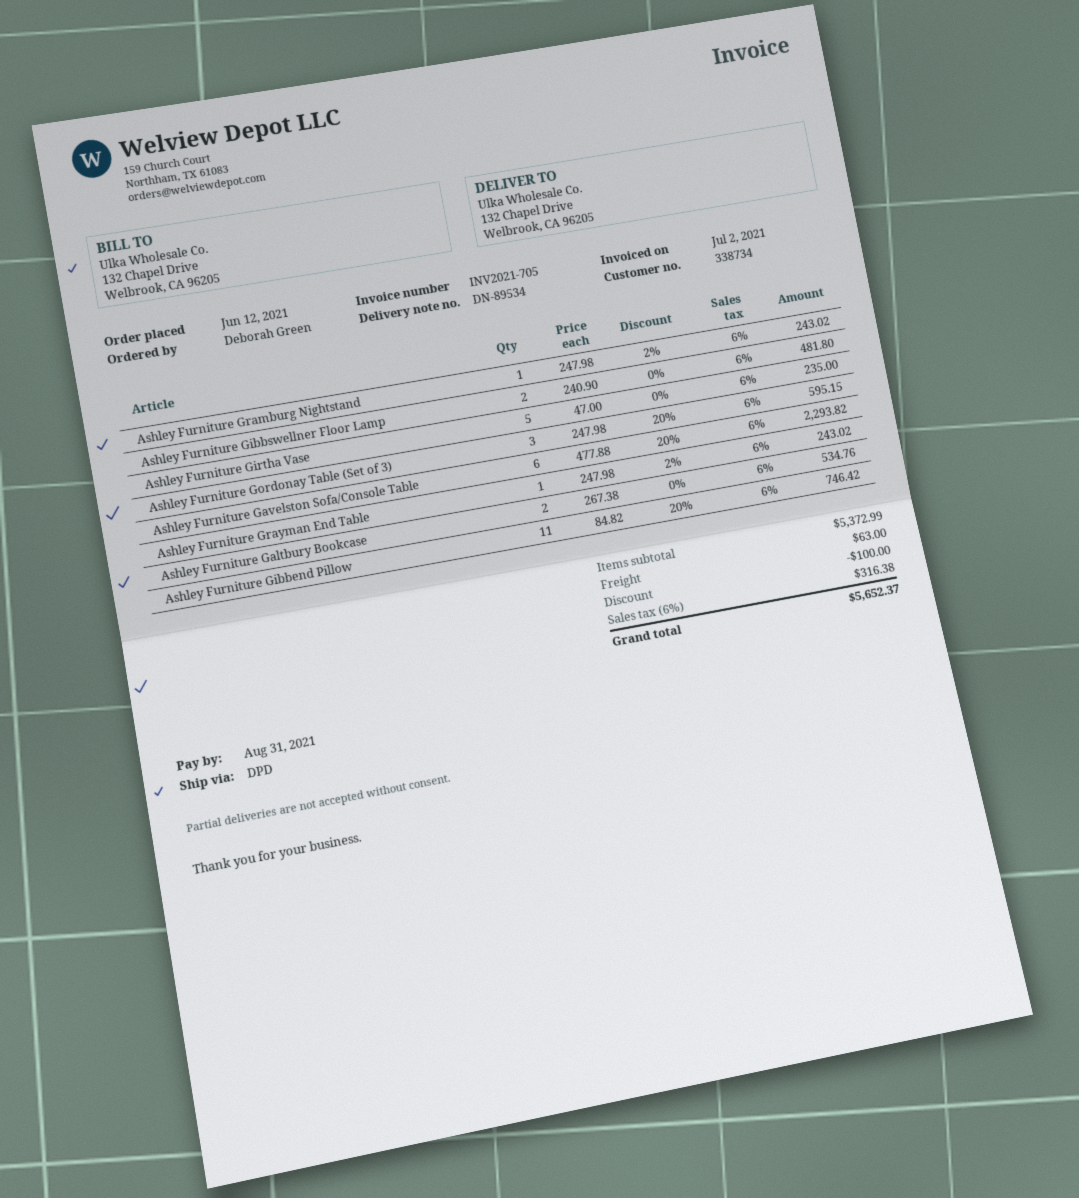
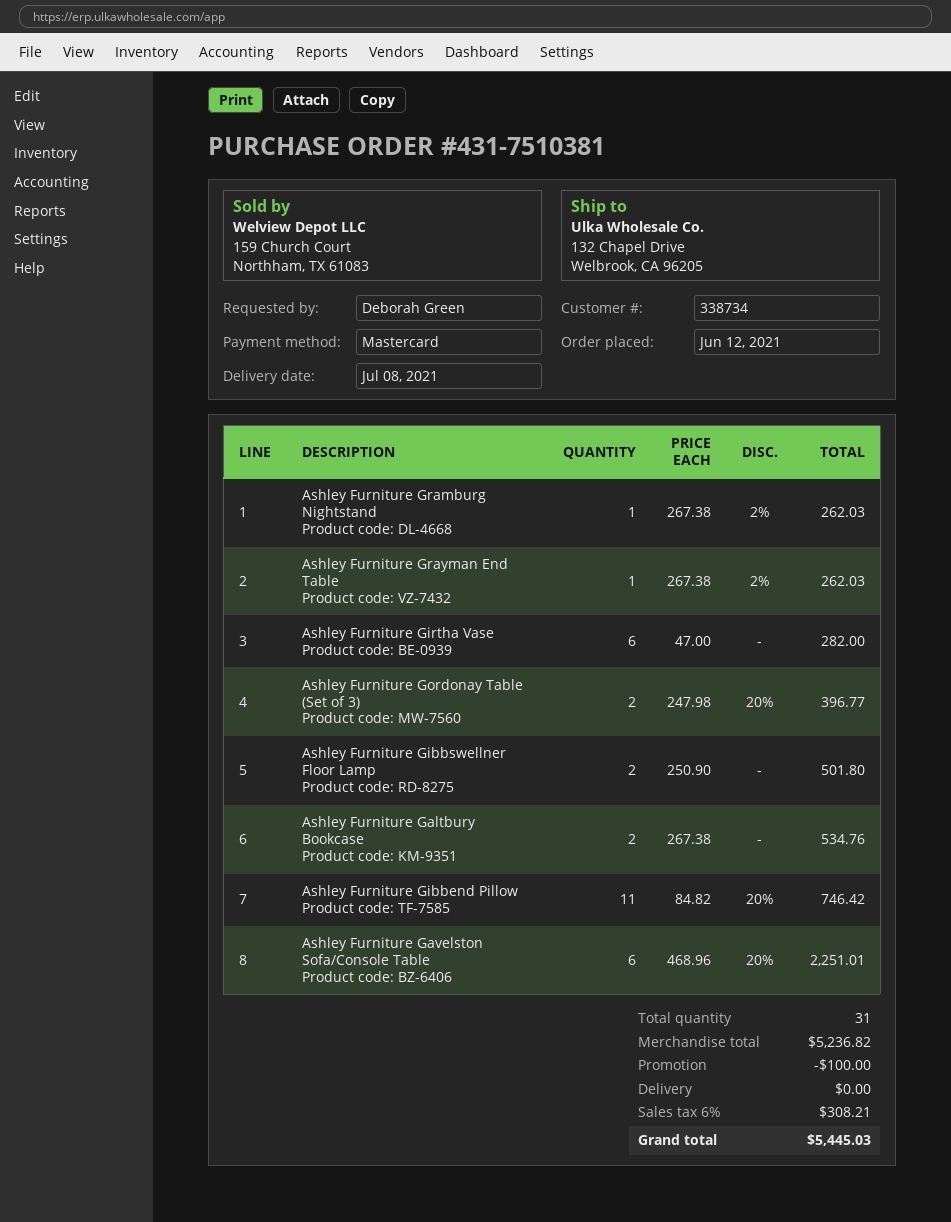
Ashley Furniture Gramburg Nightstand: 1 x 247.98 - 2% = 243.02 -> 1 x 267.38 - 2% = 262.03
Ashley Furniture Gibbswellner Floor Lamp: 2 x 240.90 = 481.80 -> 2 x 250.90 = 501.80
Ashley Furniture Girtha Vase: 5 x 47.00 = 235.00 -> 6 x 47.00 = 282.00
Ashley Furniture Gordonay Table (Set of 3): 3 x 247.98 - 20% = 595.15 -> 2 x 247.98 - 20% = 396.77
Ashley Furniture Gavelston Sofa/Console Table: 6 x 477.88 - 20% = 2293.82 -> 6 x 468.96 - 20% = 2251.01
Ashley Furniture Grayman End Table: 1 x 247.98 - 2% = 243.02 -> 1 x 267.38 - 2% = 262.03
subtotal: 5372.99 -> 5236.82
shipping: 63.00 -> 0.00
tax: 6% = 316.38 -> 6% = 308.21
total: 5652.37 -> 5445.03

